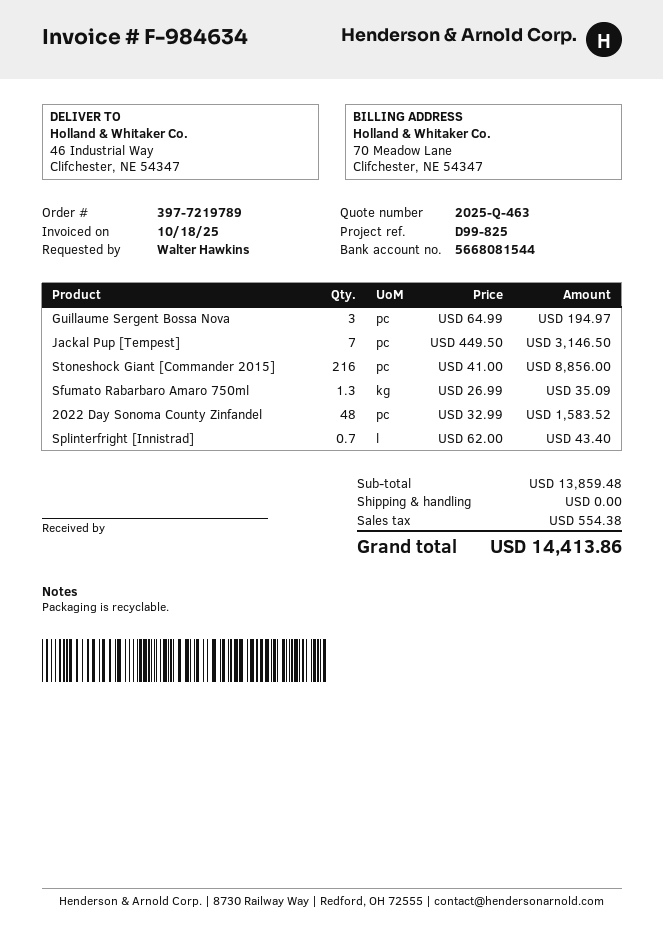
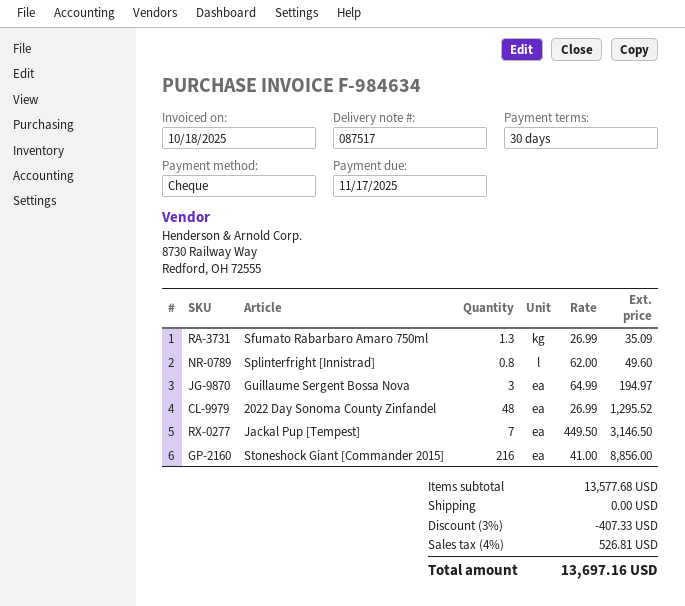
2022 Day Sonoma County Zinfandel: 48 x 32.99 = 1583.52 -> 48 x 26.99 = 1295.52
Splinterfright [Innistrad]: 0.7 x 62.00 = 43.40 -> 0.8 x 62.00 = 49.60
subtotal: 13859.48 -> 13577.68
discount: none -> 3% = 407.33
tax: 554.38 -> 526.81
total: 14413.86 -> 13697.16

